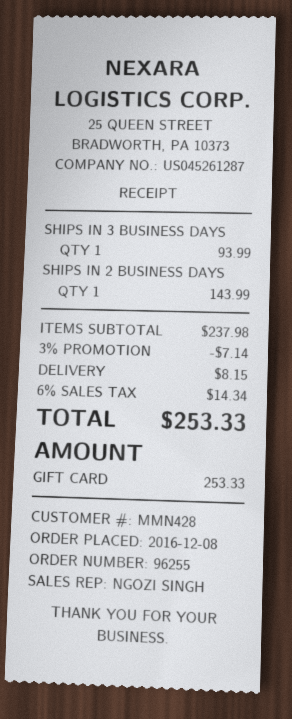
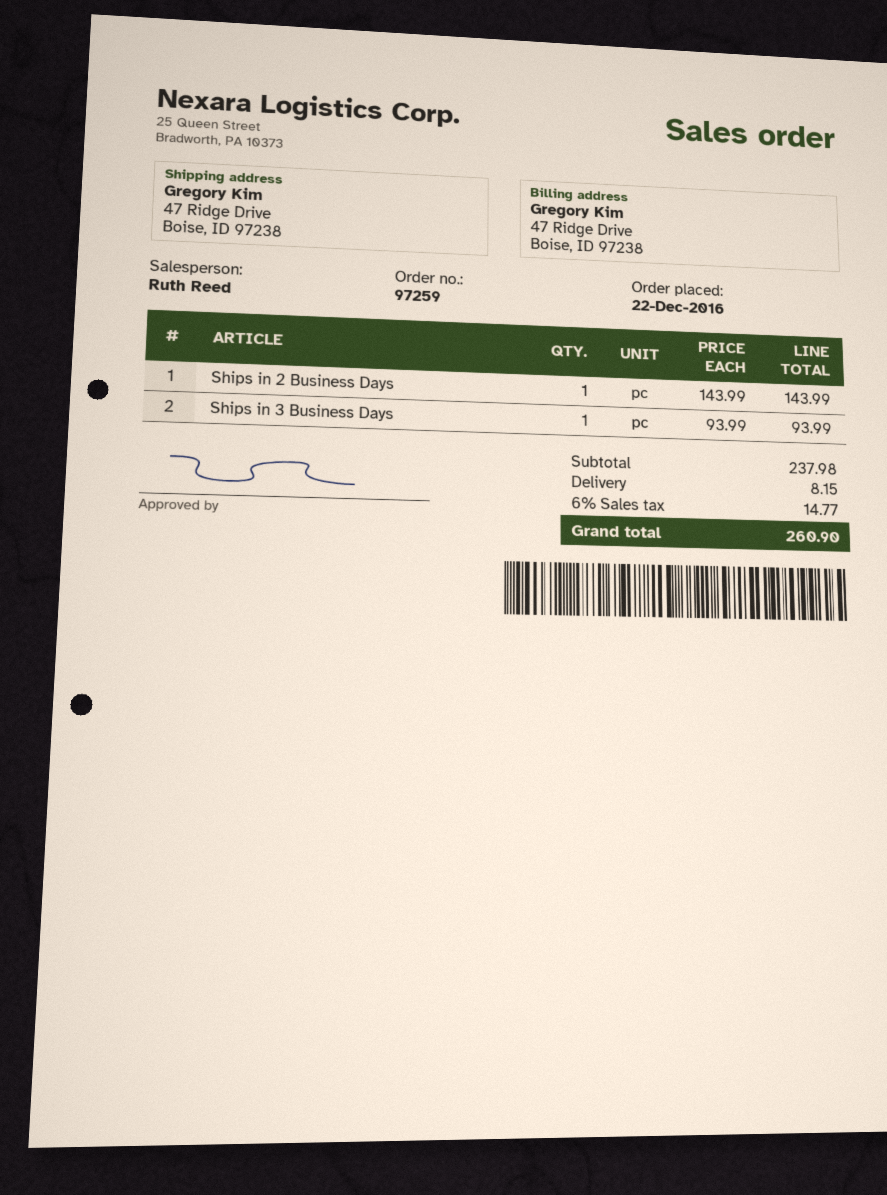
order number: 96255 -> 97259
order date: 2016-12-08 -> 2016-12-22
sales rep: NGOZI SINGH -> Ruth Reed
discount: 3% = 7.14 -> none
tax: 6% = 14.34 -> 6% = 14.77
total: 253.33 -> 260.90

